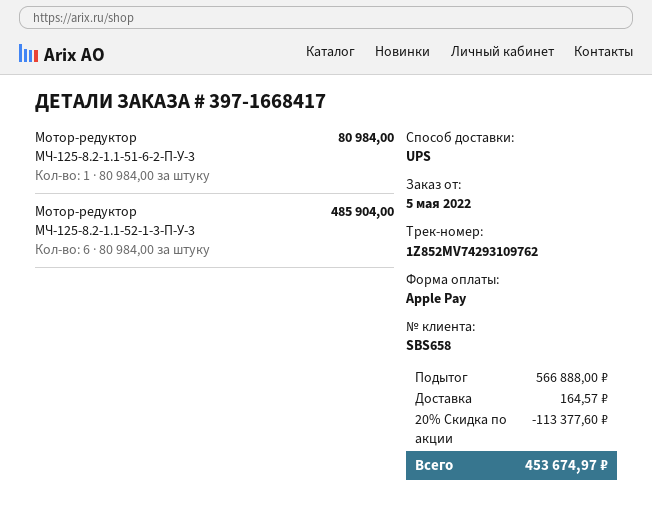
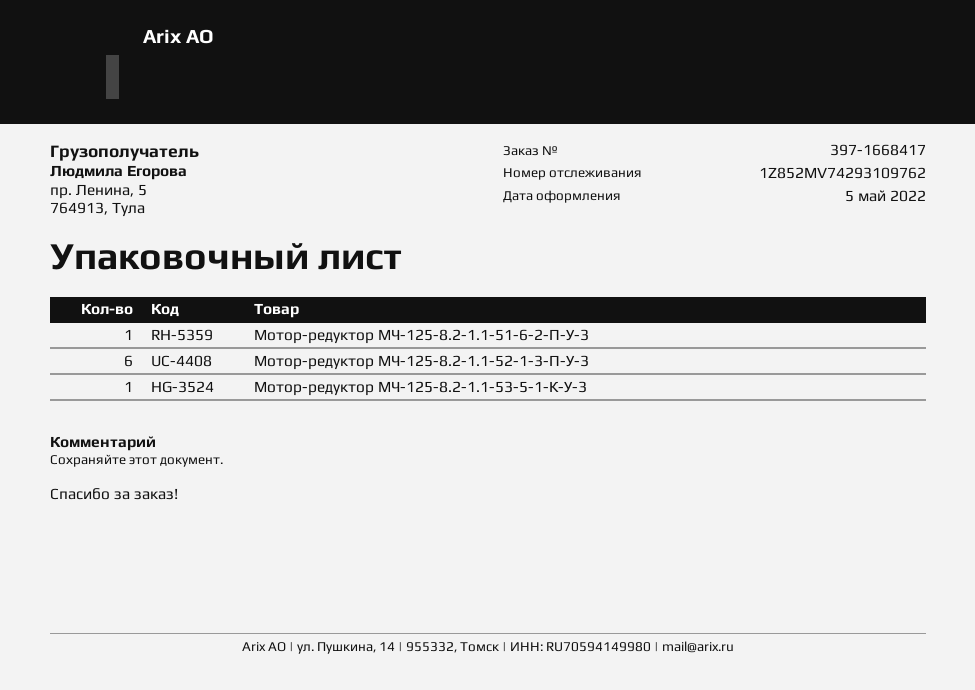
Мотор-редуктор МЧ-125-8.2-1.1-53-5-1-К-У-3: none -> 1

